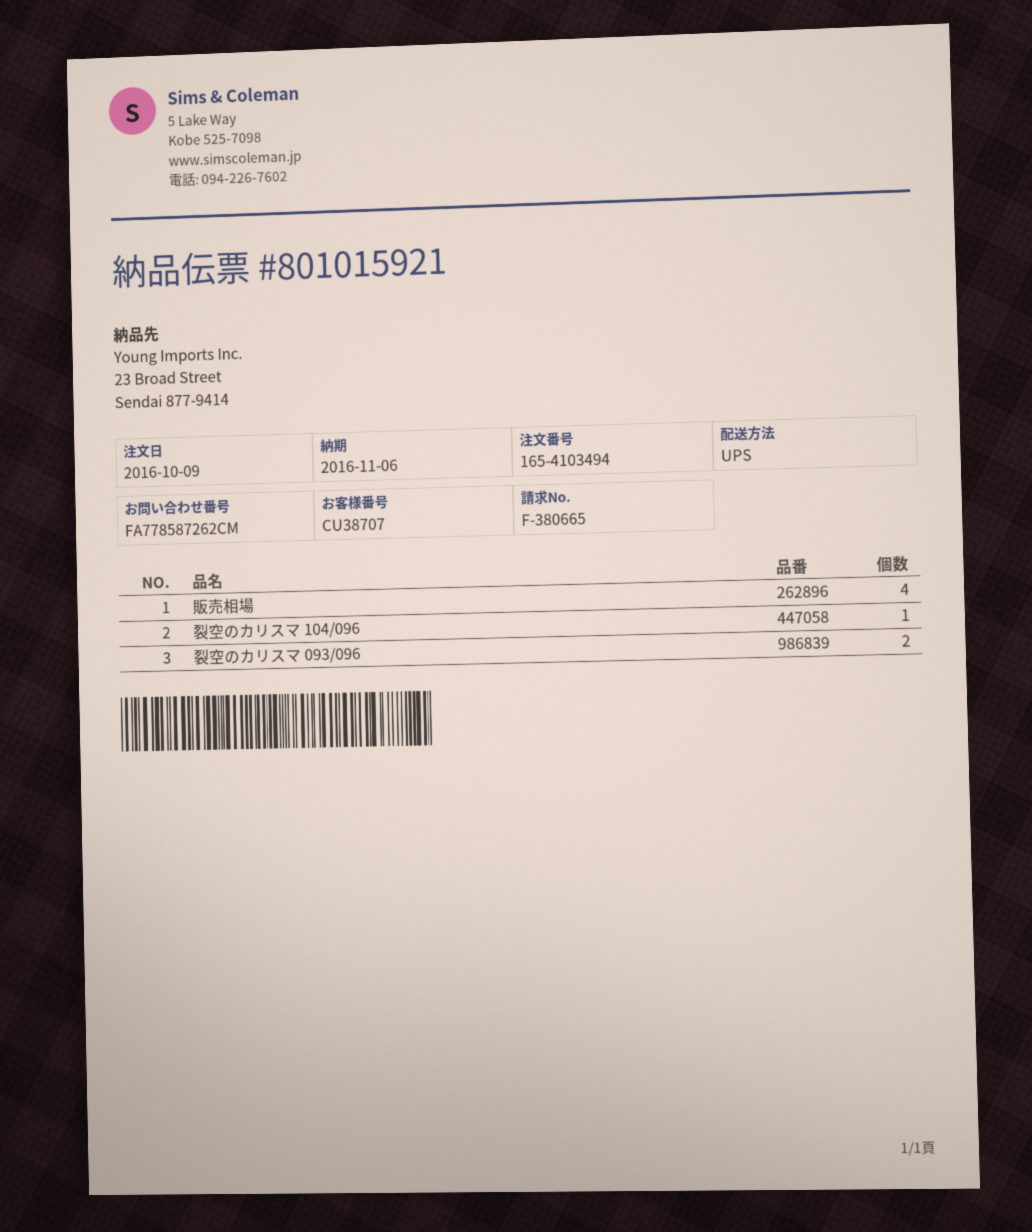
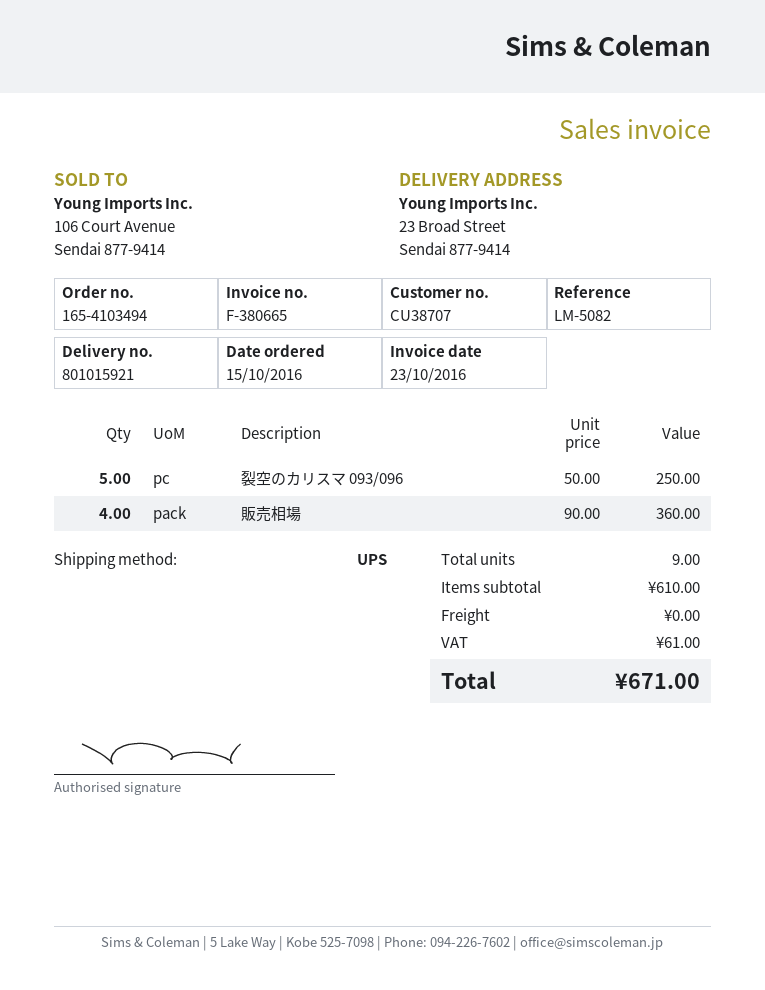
order date: 2016-10-09 -> 2016-10-15
裂空のカリスマ 104/096: 1 -> none
裂空のカリスマ 093/096: 2 -> 5

